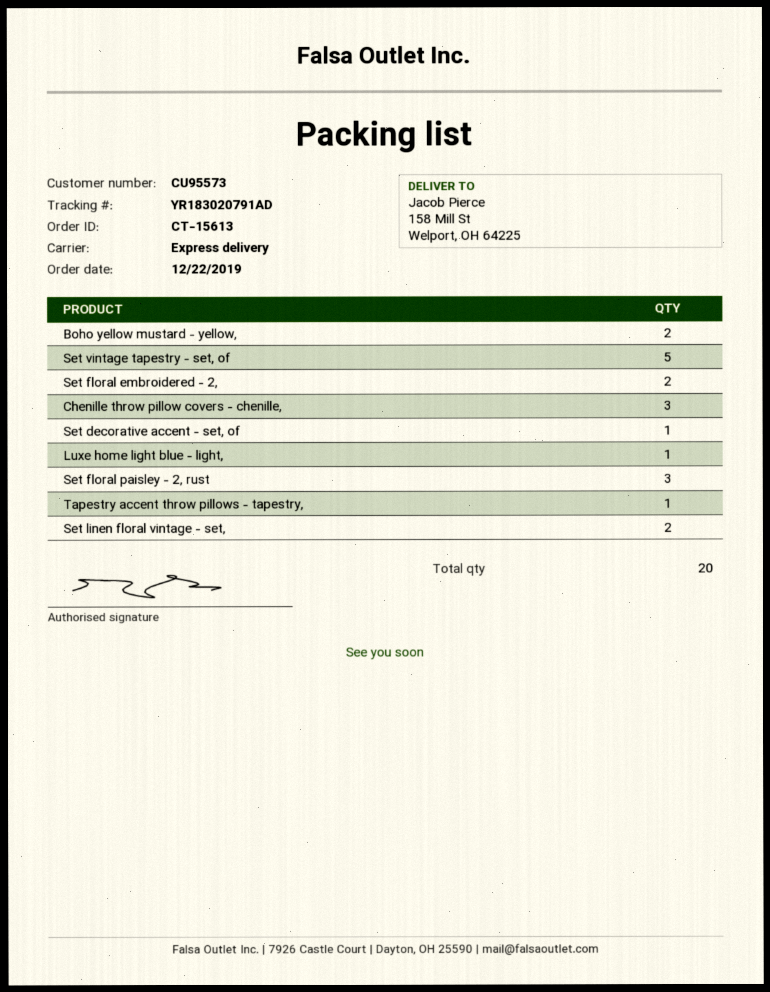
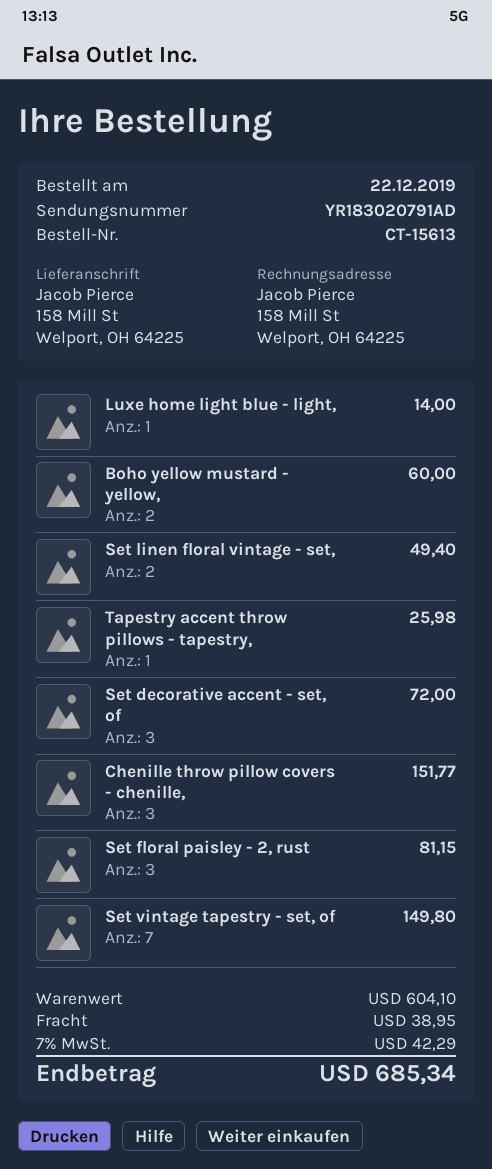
Set vintage tapestry - set, of: 5 -> 7
Set floral embroidered - 2,: 2 -> none
Set decorative accent - set, of: 1 -> 3

